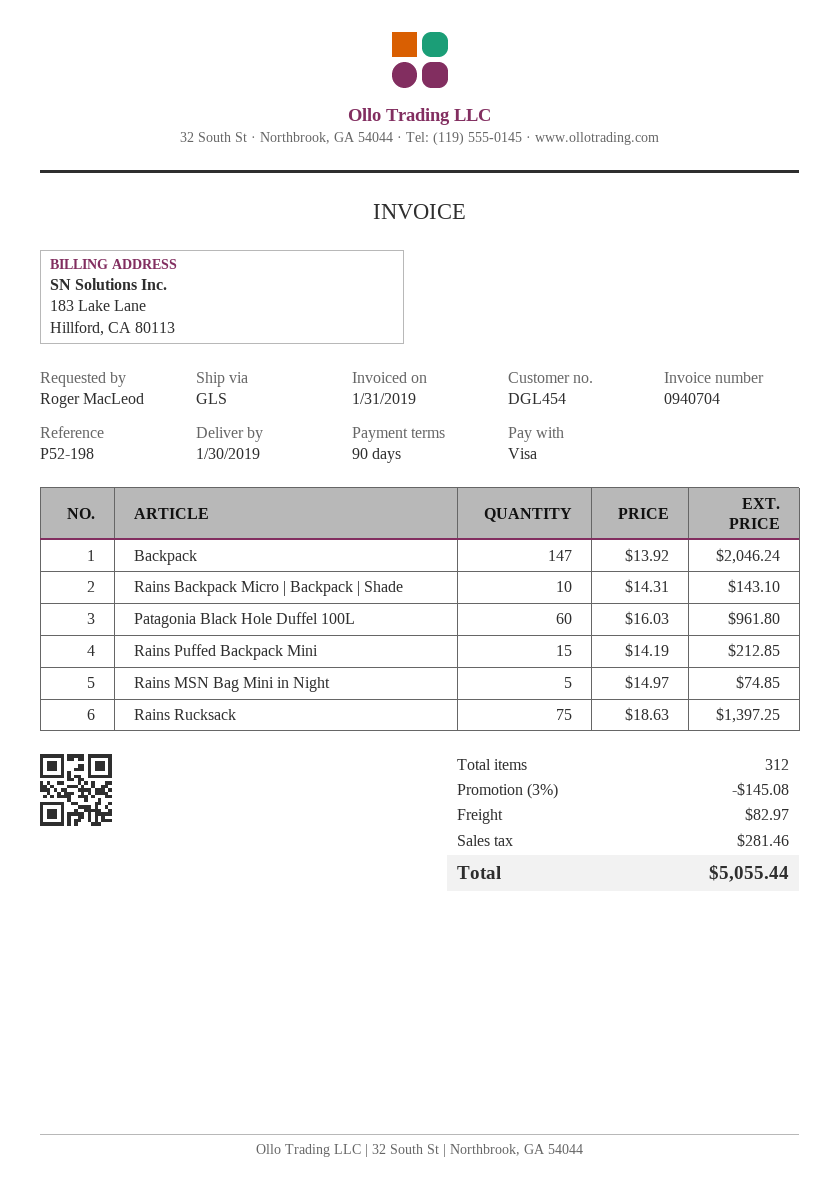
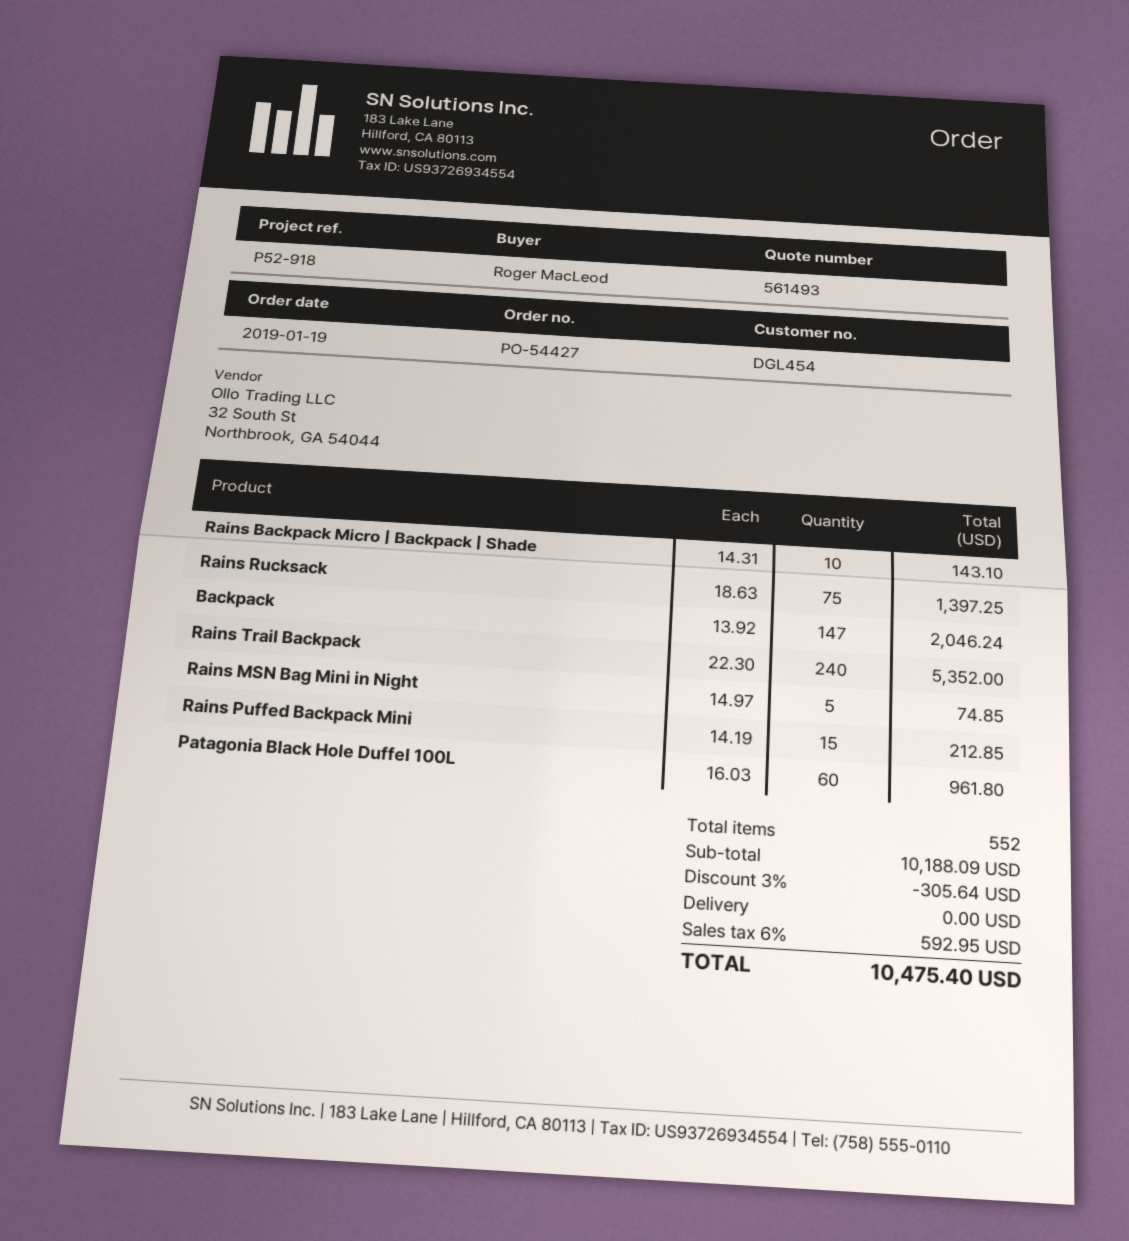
reference: P52-198 -> P52-918
Rains Trail Backpack: none -> 240 x 22.30 = 5352.00
total quantity: 312 -> 552
discount: 3% = 145.08 -> 3% = 305.64
shipping: 82.97 -> 0.00
tax: 281.46 -> 592.95
total: 5055.44 -> 10475.40

